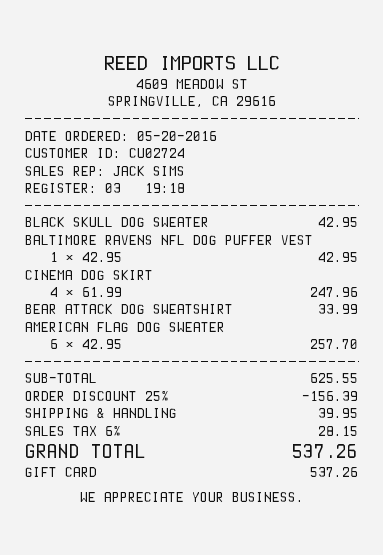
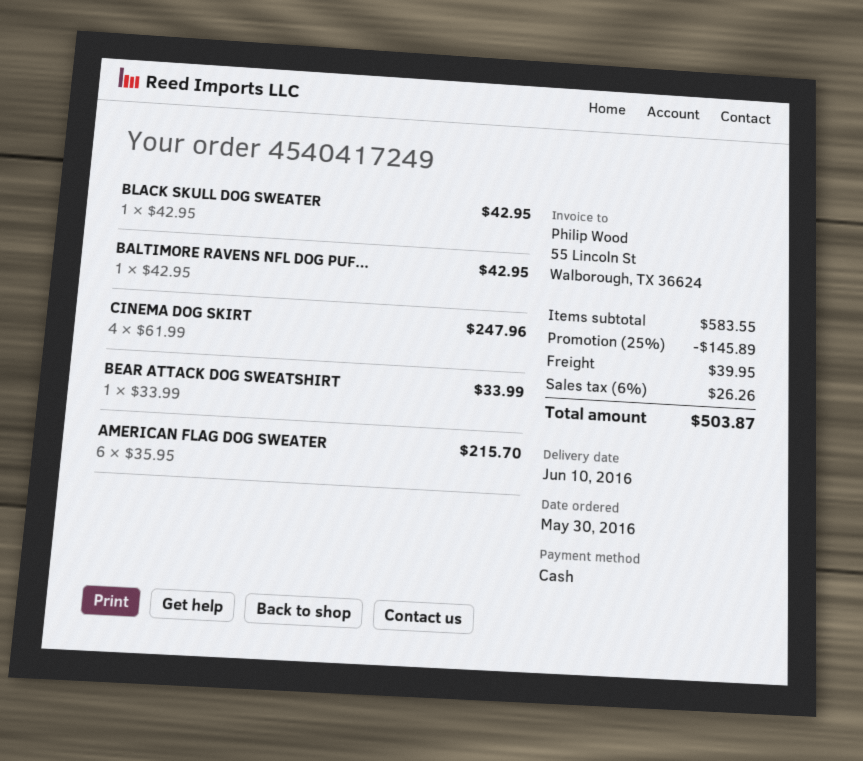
order date: 2016-05-20 -> 2016-05-30
payment method: gift card -> cash
AMERICAN FLAG DOG SWEATER: 6 x 42.95 = 257.70 -> 6 x 35.95 = 215.70
subtotal: 625.55 -> 583.55
discount: 25% = 156.39 -> 25% = 145.89
tax: 6% = 28.15 -> 6% = 26.26
total: 537.26 -> 503.87

